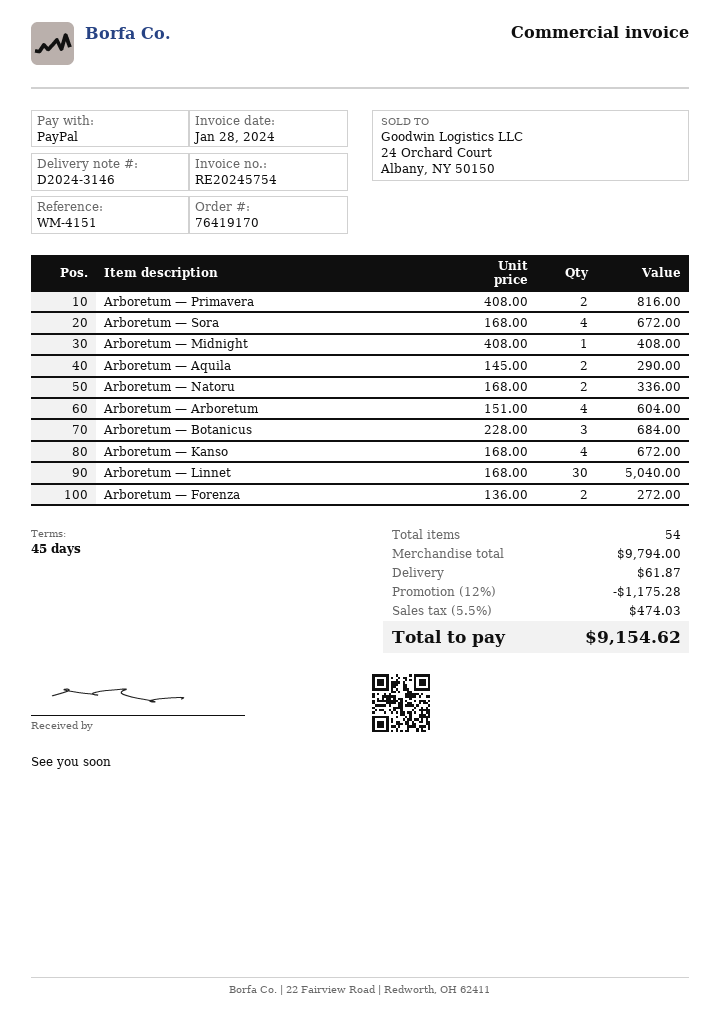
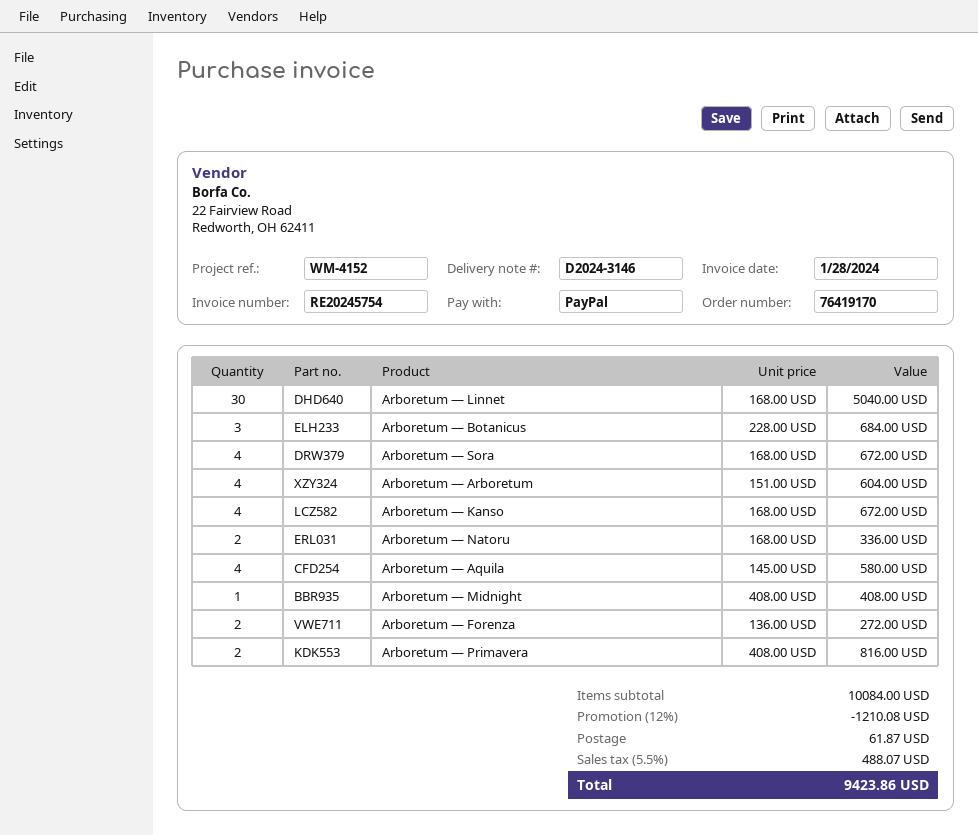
reference: WM-4151 -> WM-4152
Arboretum — Aquila: 2 x 145.00 = 290.00 -> 4 x 145.00 = 580.00
subtotal: 9794.00 -> 10084.00
discount: 12% = 1175.28 -> 12% = 1210.08
tax: 5.5% = 474.03 -> 5.5% = 488.07
total: 9154.62 -> 9423.86

